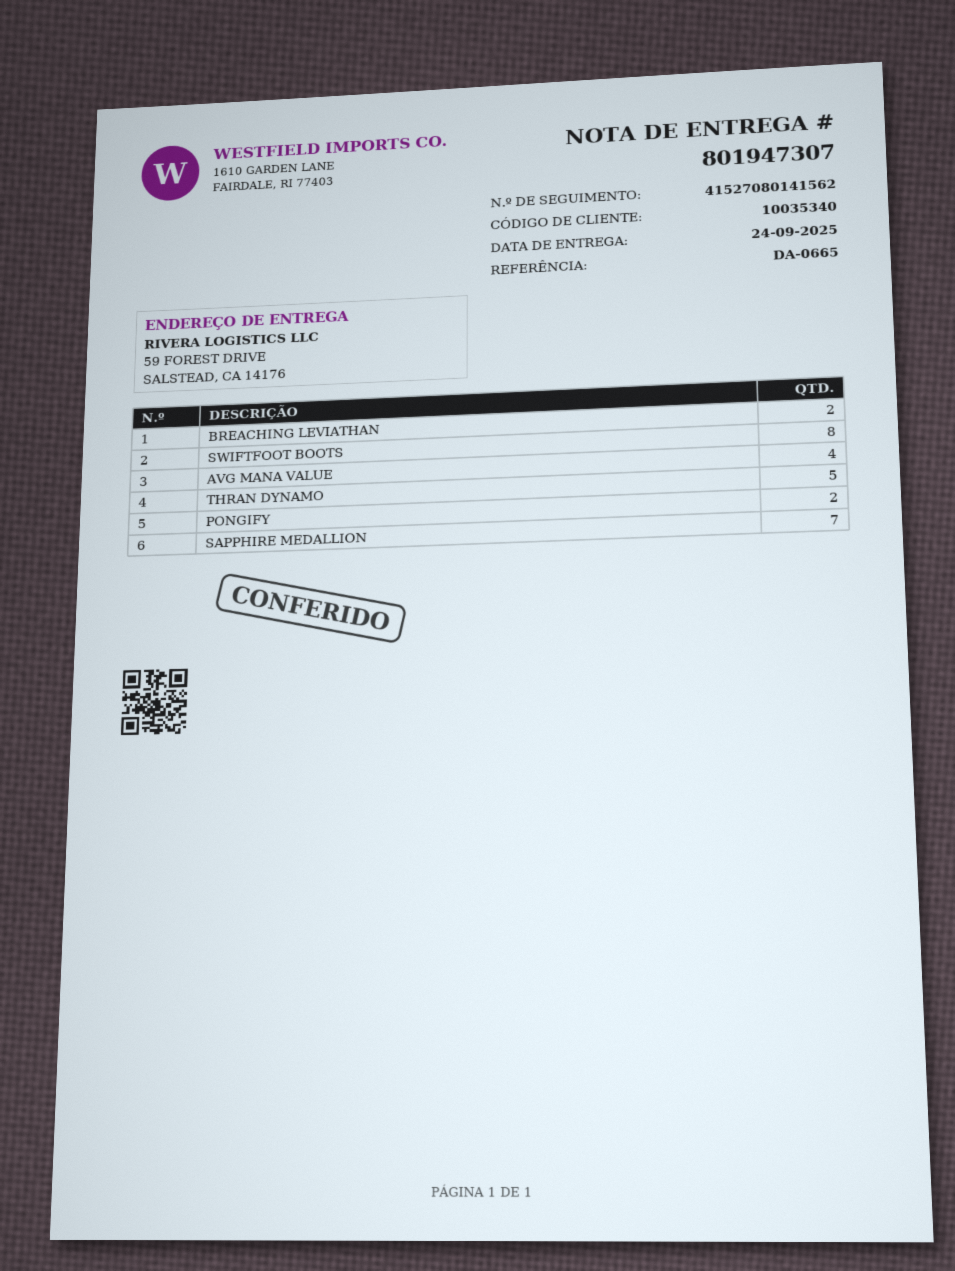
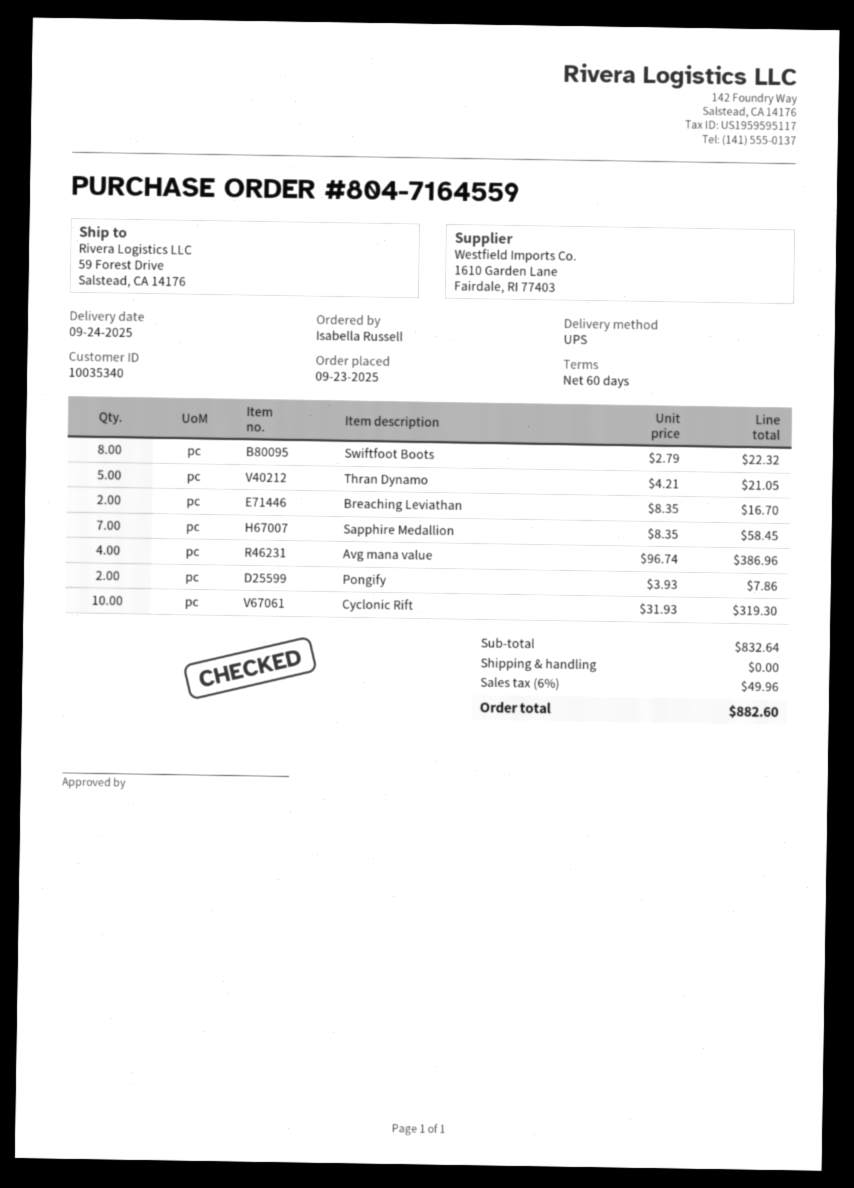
Cyclonic Rift: none -> 10

